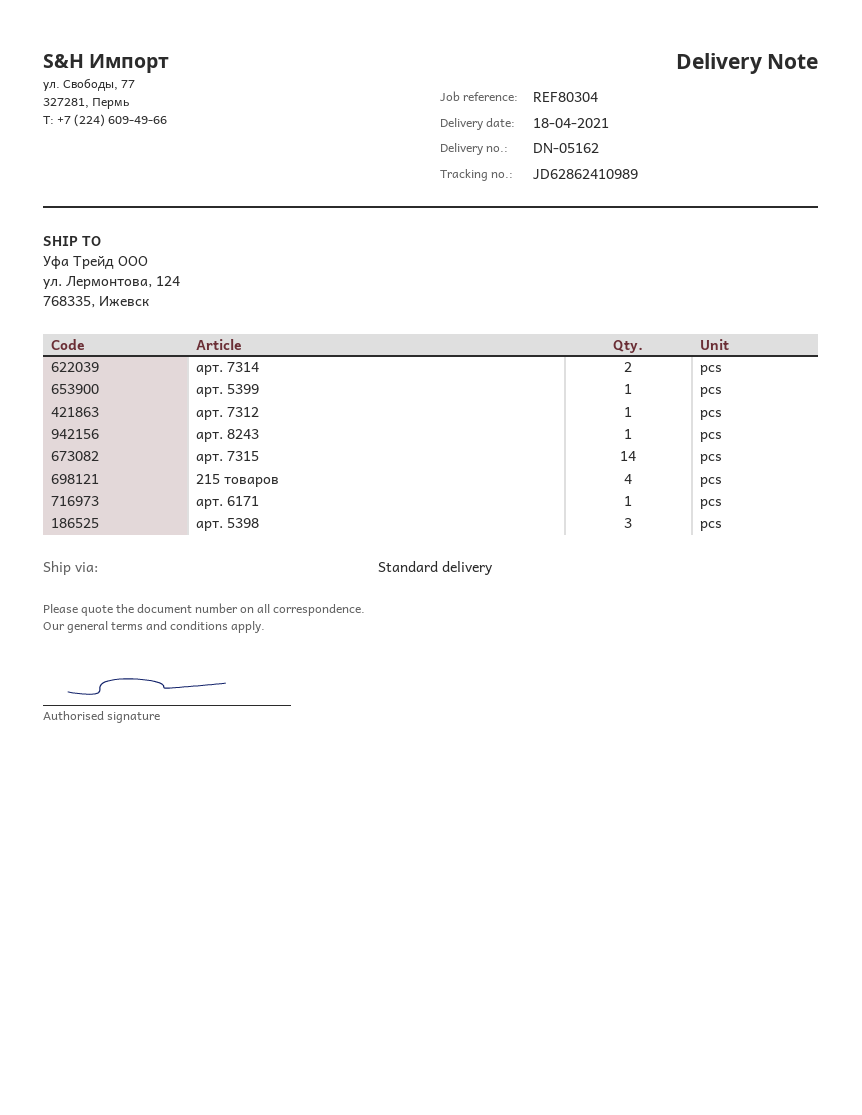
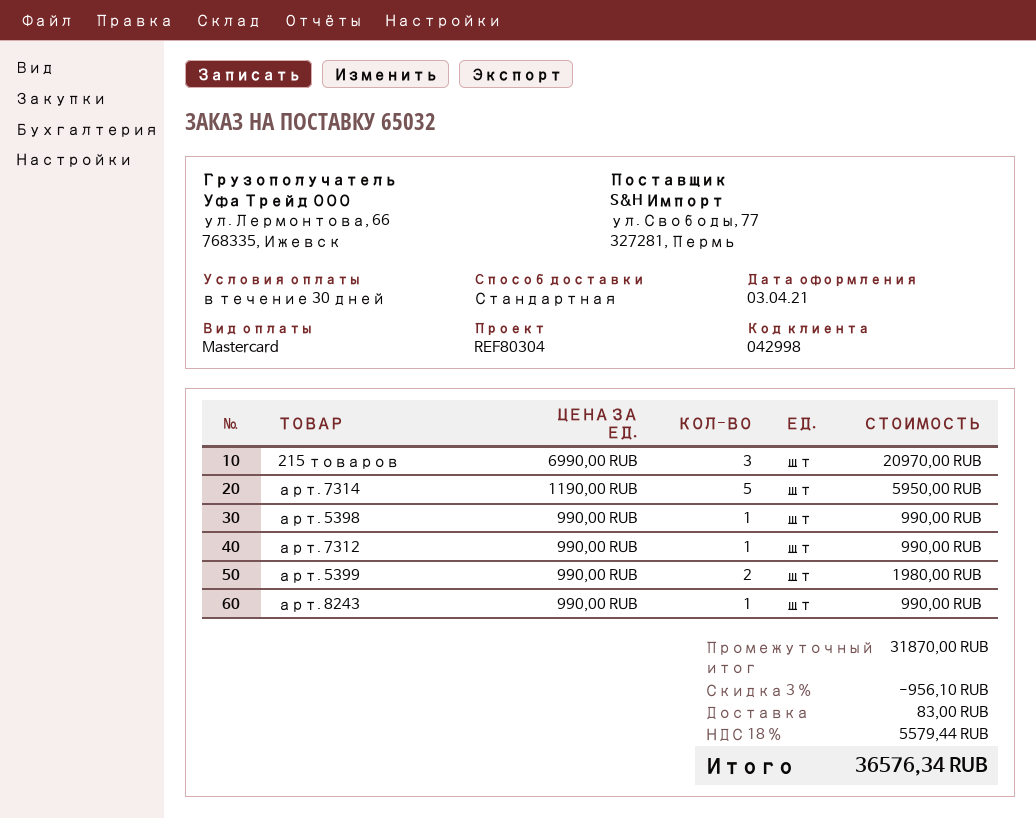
ship to: ул. Лермонтова, 124, 768335, Ижевск -> ул. Лермонтова, 66, 768335, Ижевск
арт. 7314: 2 -> 5
арт. 5399: 1 -> 2
арт. 7315: 14 -> none
215 товаров: 4 -> 3
арт. 6171: 1 -> none
арт. 5398: 3 -> 1

